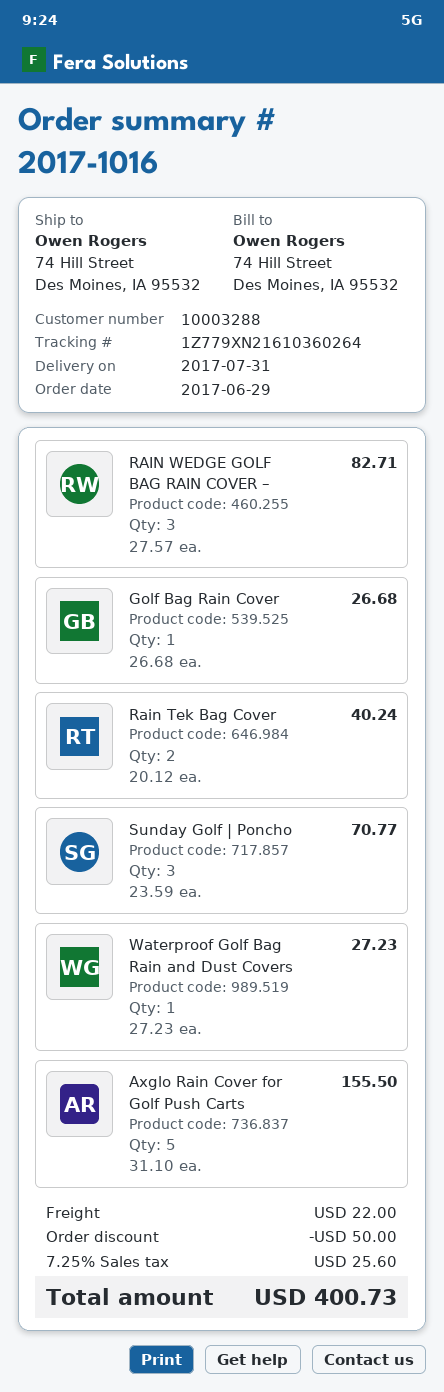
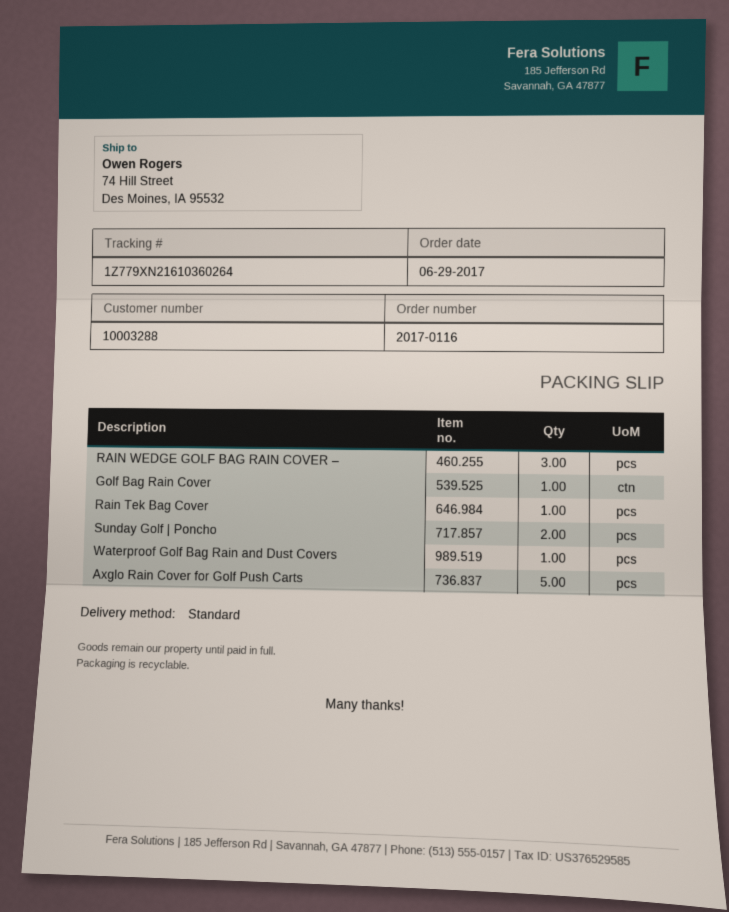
order number: 2017-1016 -> 2017-0116
Rain Tek Bag Cover: 2 -> 1
Sunday Golf | Poncho: 3 -> 2

